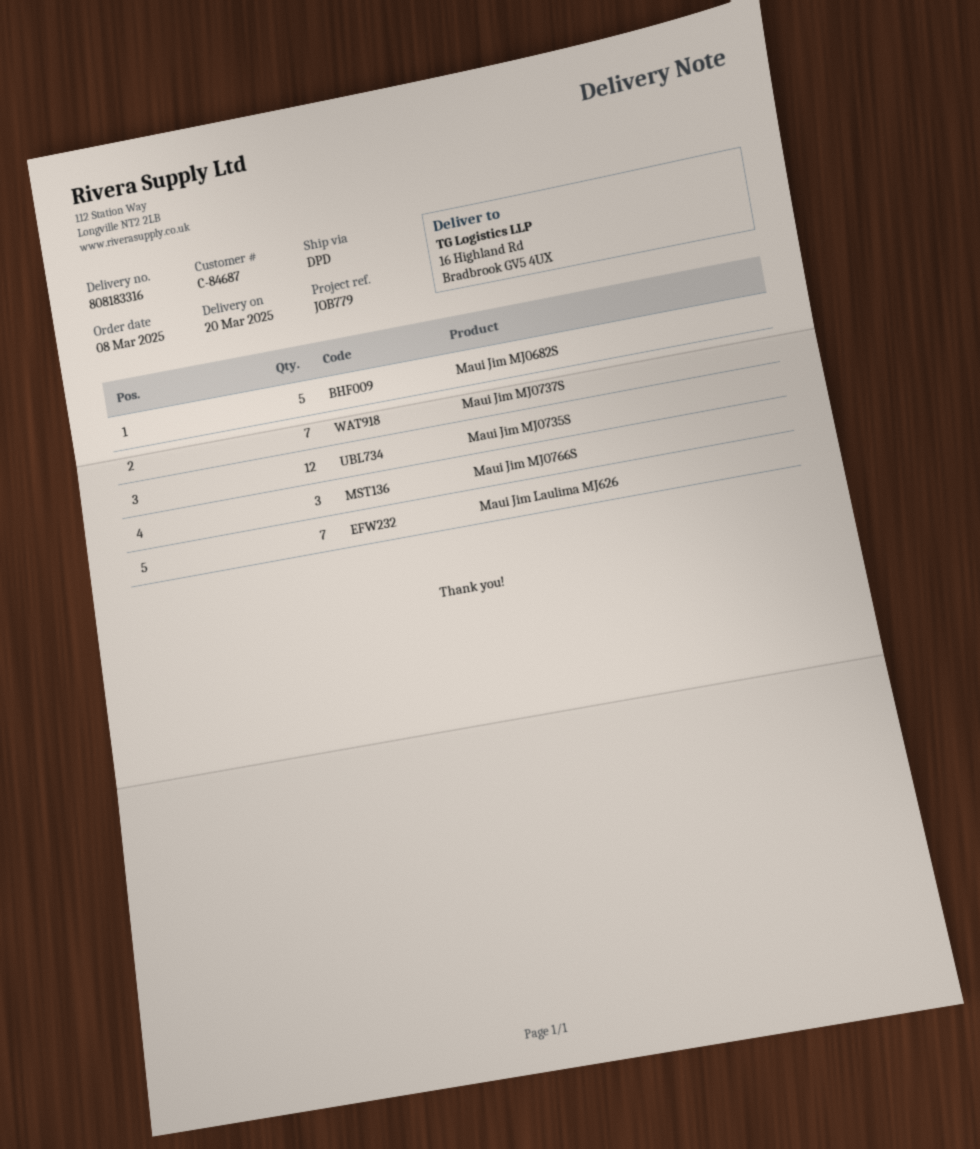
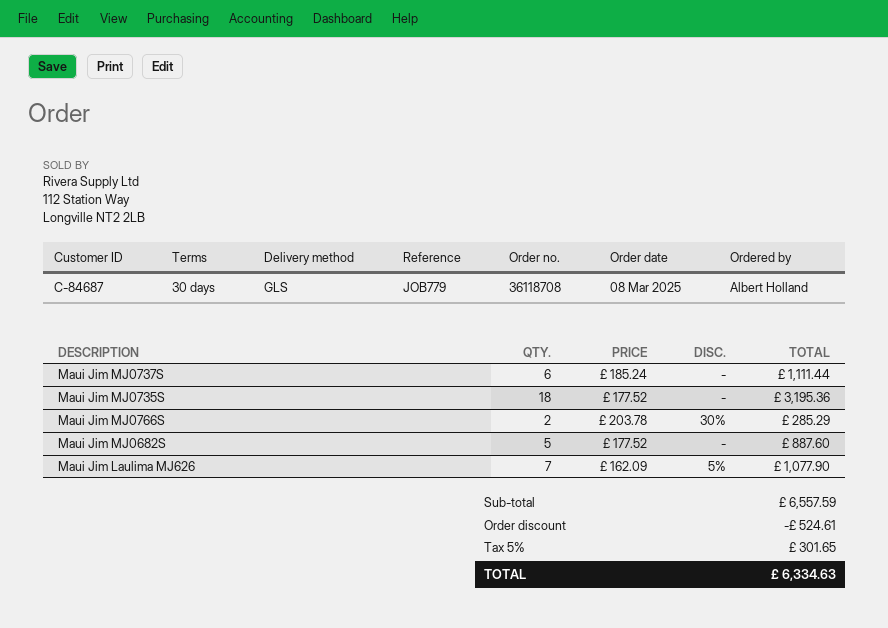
shipping method: DPD -> GLS
Maui Jim MJ0737S: 7 -> 6
Maui Jim MJ0735S: 12 -> 18
Maui Jim MJ0766S: 3 -> 2

